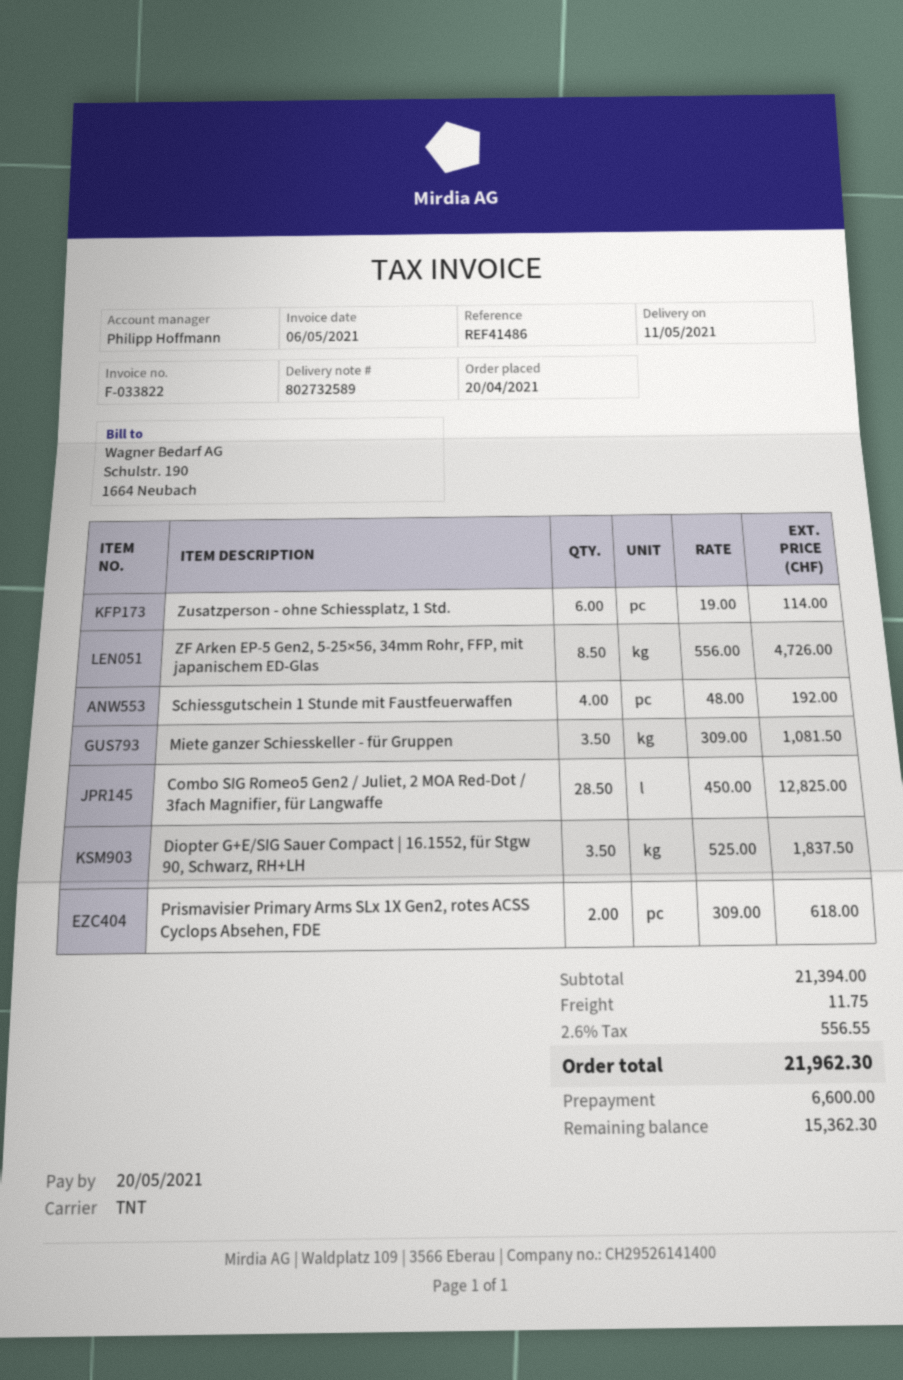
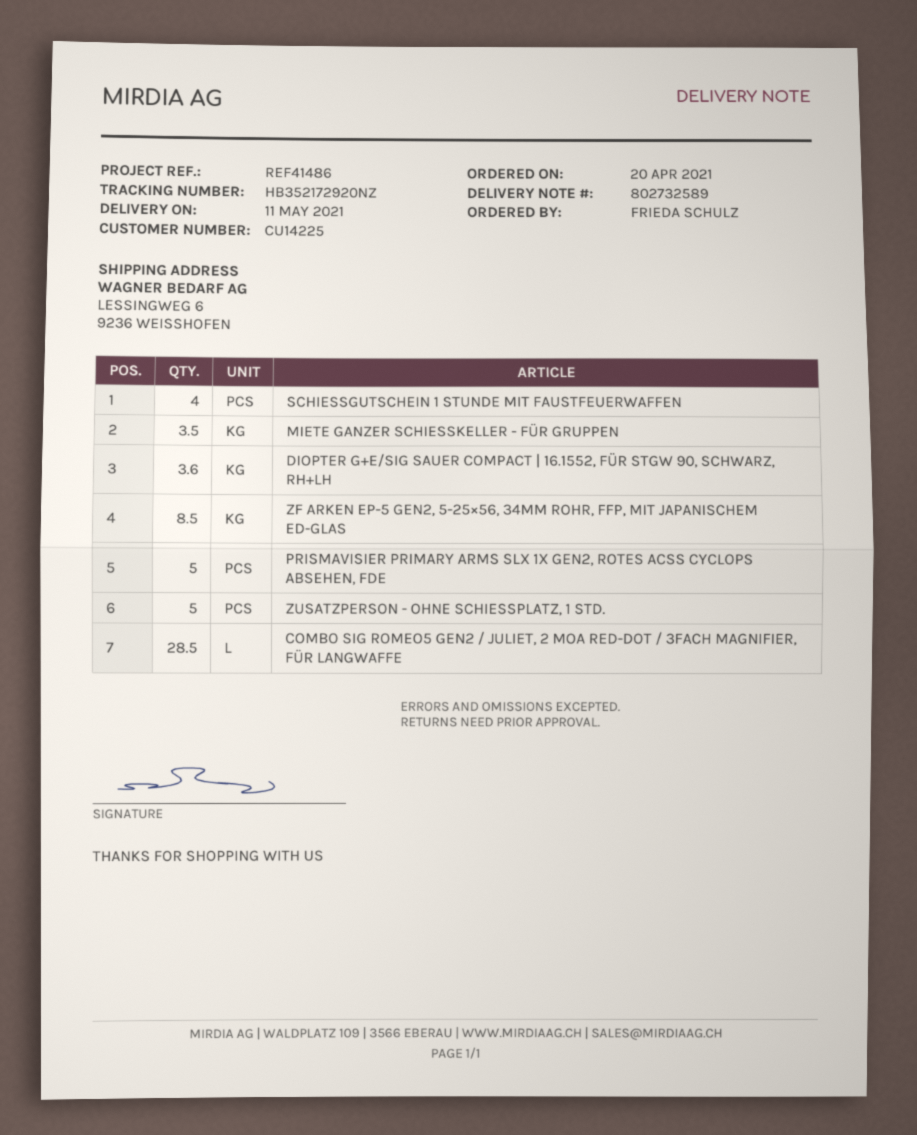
Zusatzperson - ohne Schiessplatz, 1 Std.: 6 -> 5
Diopter G+E/SIG Sauer Compact | 16.1552, für Stgw 90, Schwarz, RH+LH: 3.5 -> 3.6
Prismavisier Primary Arms SLx 1X Gen2, rotes ACSS Cyclops Absehen, FDE: 2 -> 5

